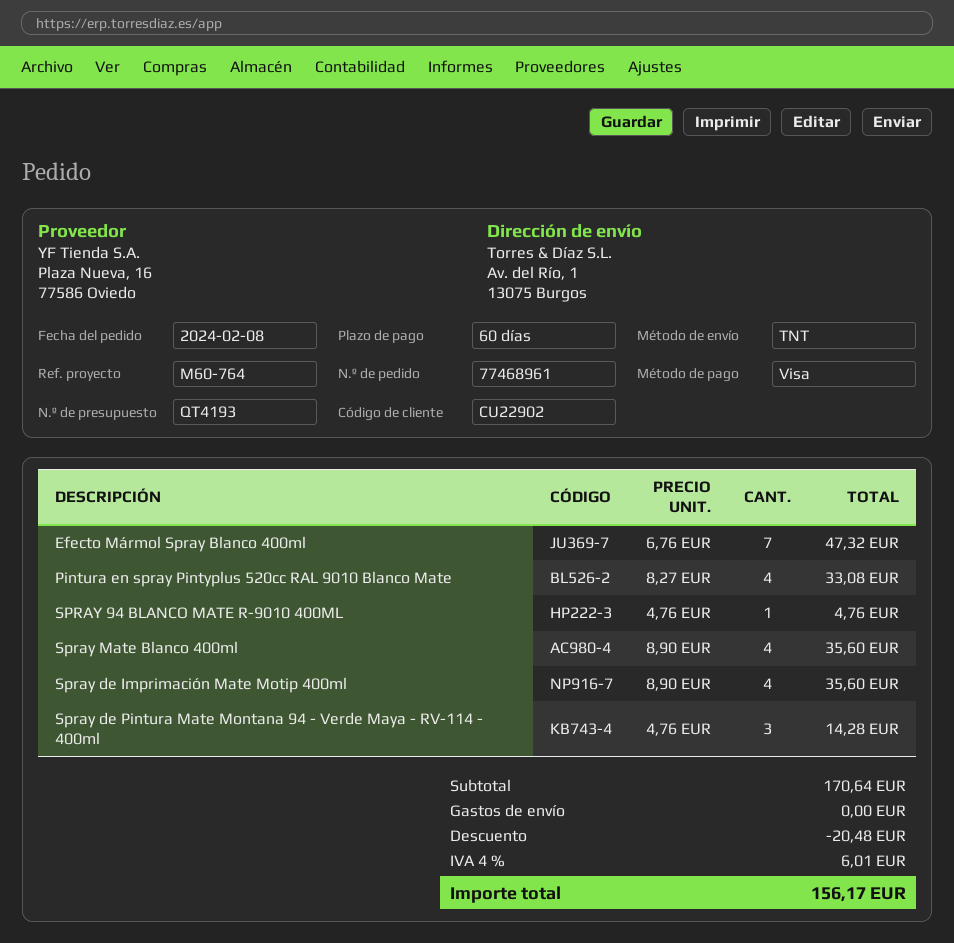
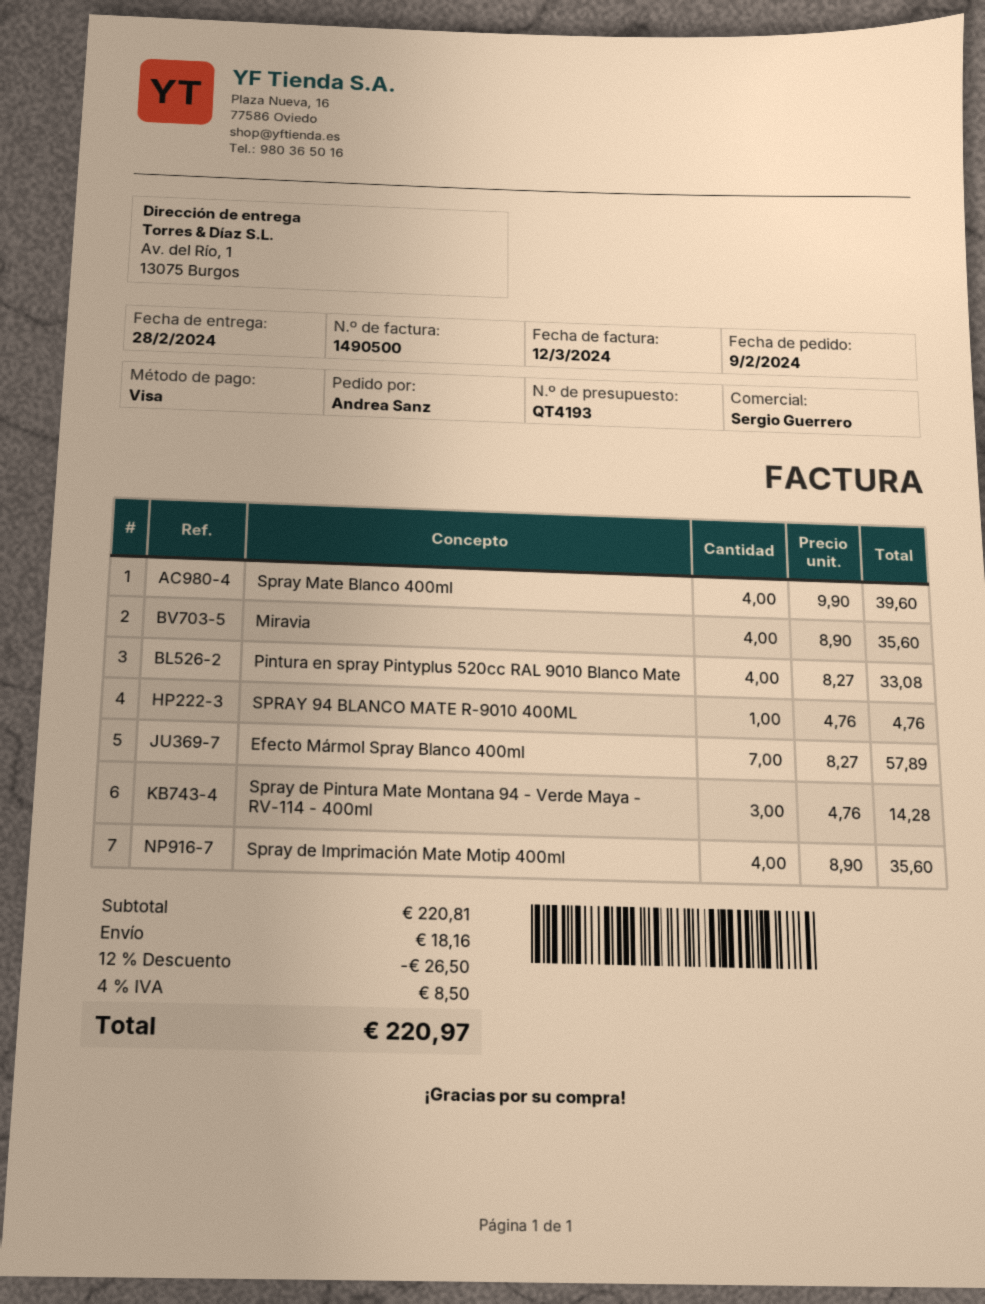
order date: 2024-02-08 -> 2024-02-09
Efecto Mármol Spray Blanco 400ml: 7 x 6.76 = 47.32 -> 7 x 8.27 = 57.89
Spray Mate Blanco 400ml: 4 x 8.90 = 35.60 -> 4 x 9.90 = 39.60
Miravia: none -> 4 x 8.90 = 35.60
subtotal: 170.64 -> 220.81
discount: 20.48 -> 26.50
shipping: 0.00 -> 18.16
tax: 4% = 6.01 -> 4% = 8.50
total: 156.17 -> 220.97

